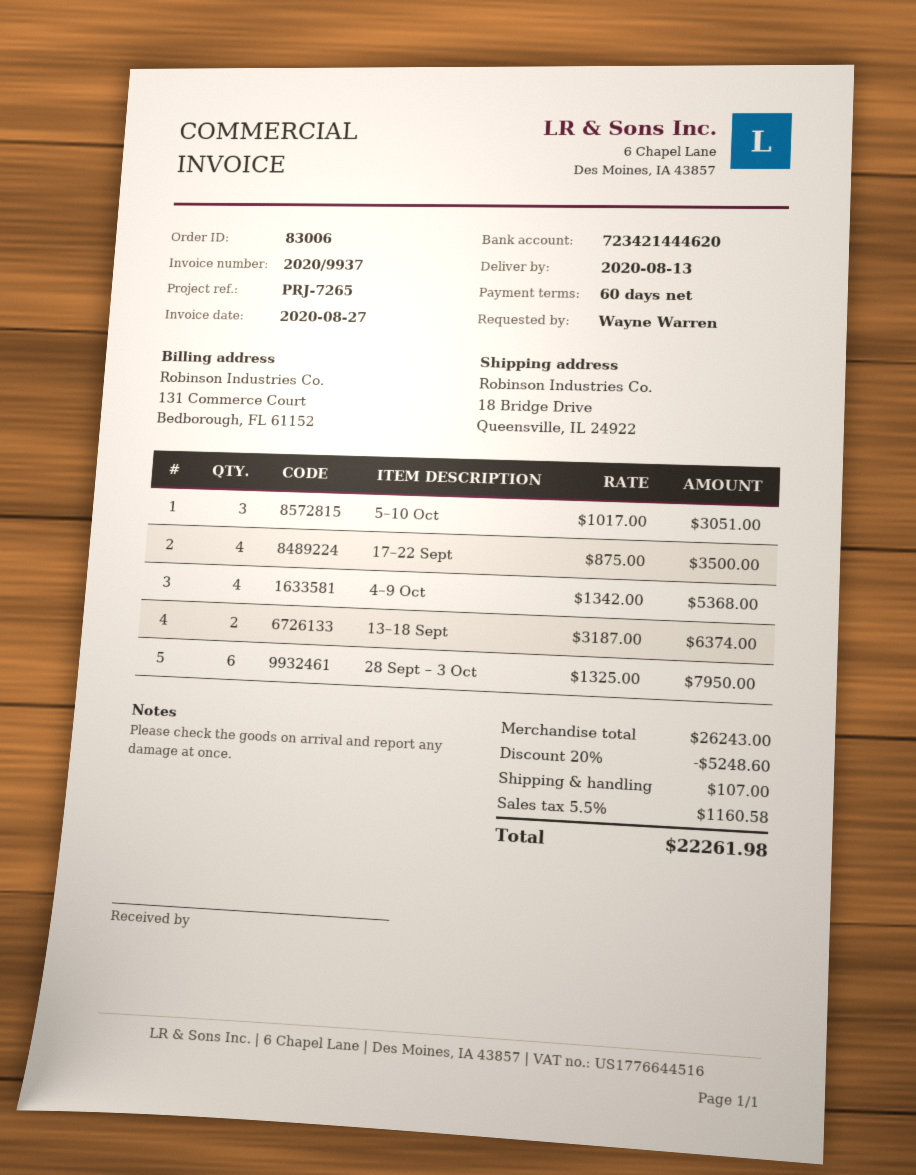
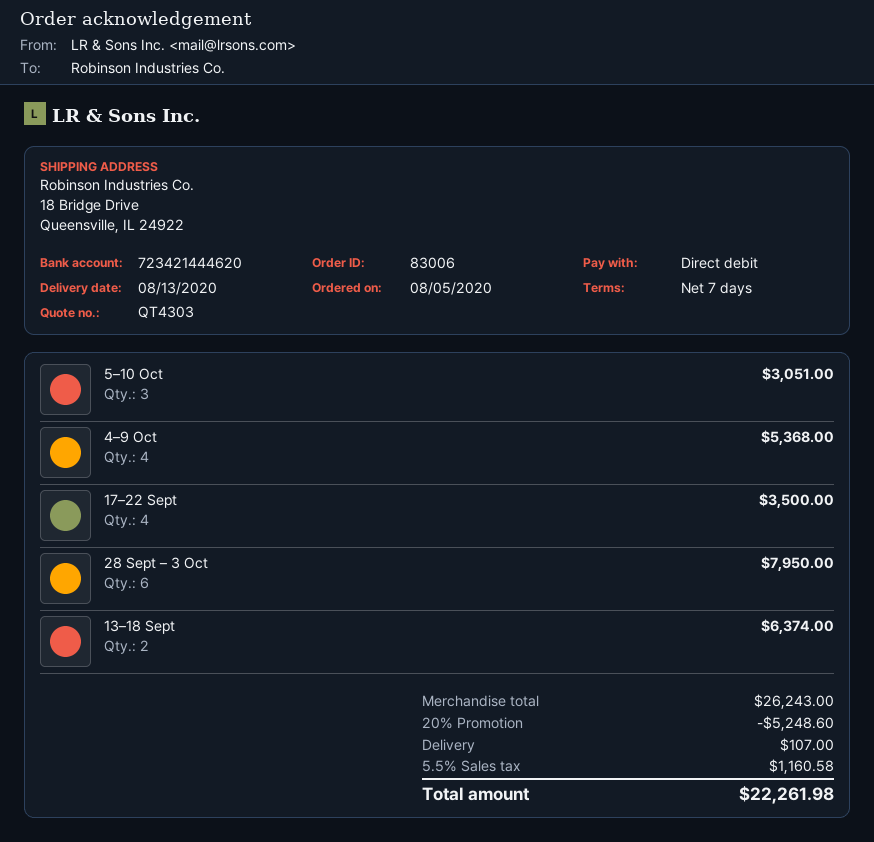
payment terms: 60 days -> 7 days

